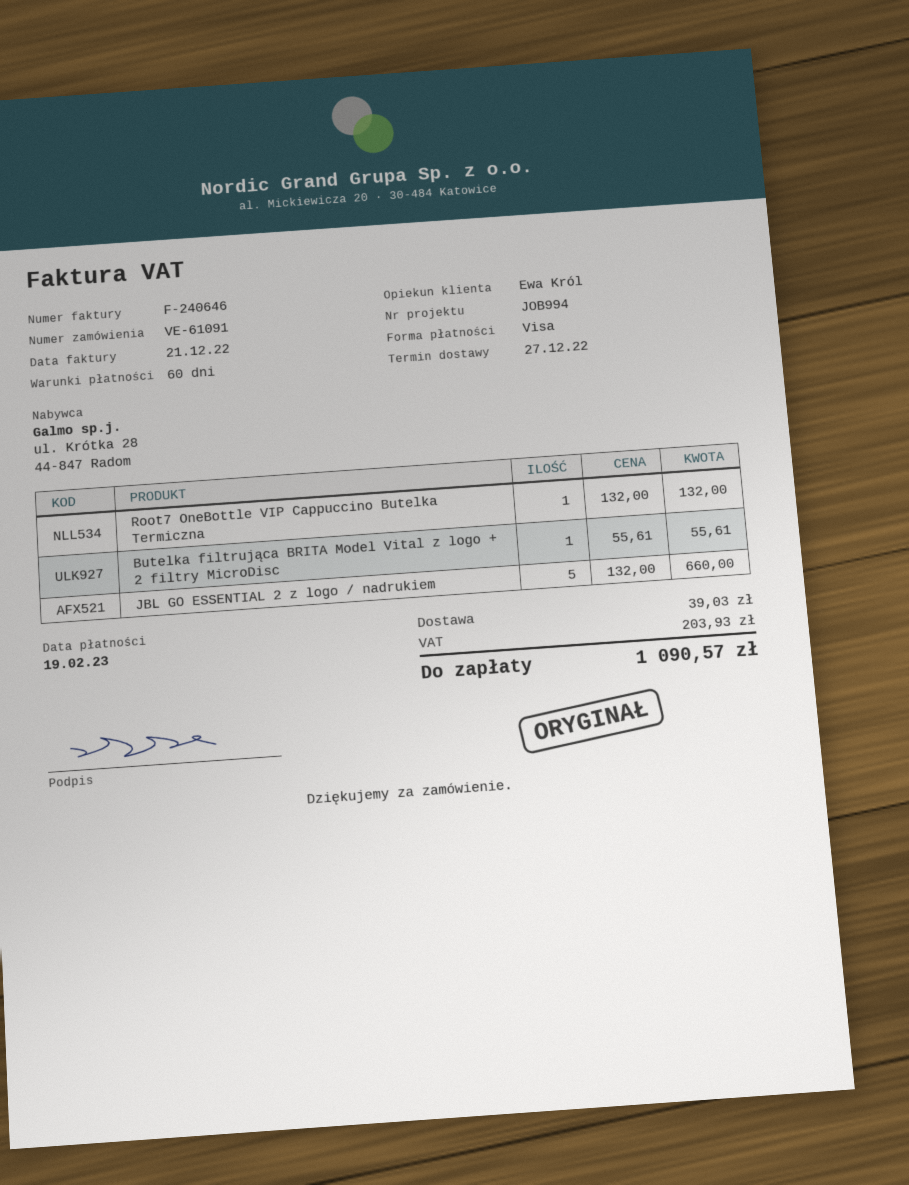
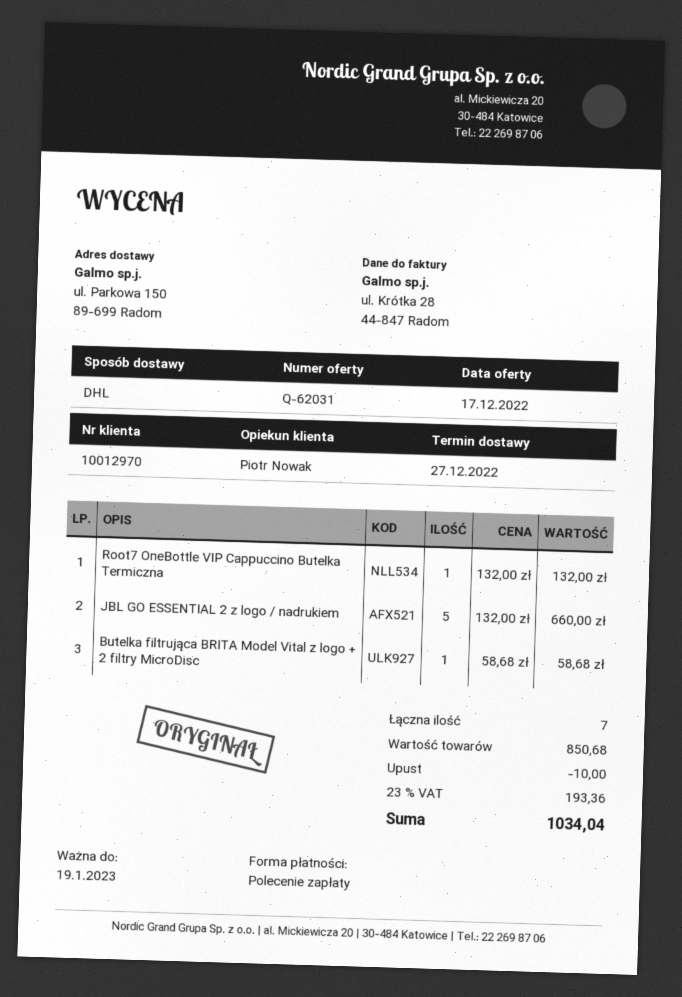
sales rep: Ewa Król -> Piotr Nowak
payment method: Visa -> direct debit
Butelka filtrująca BRITA Model Vital z logo + 2 filtry MicroDisc: 1 x 55.61 = 55.61 -> 1 x 58.68 = 58.68
discount: none -> 10.00
shipping: 39.03 -> none
tax: 203.93 -> 193.36
total: 1090.57 -> 1034.04

